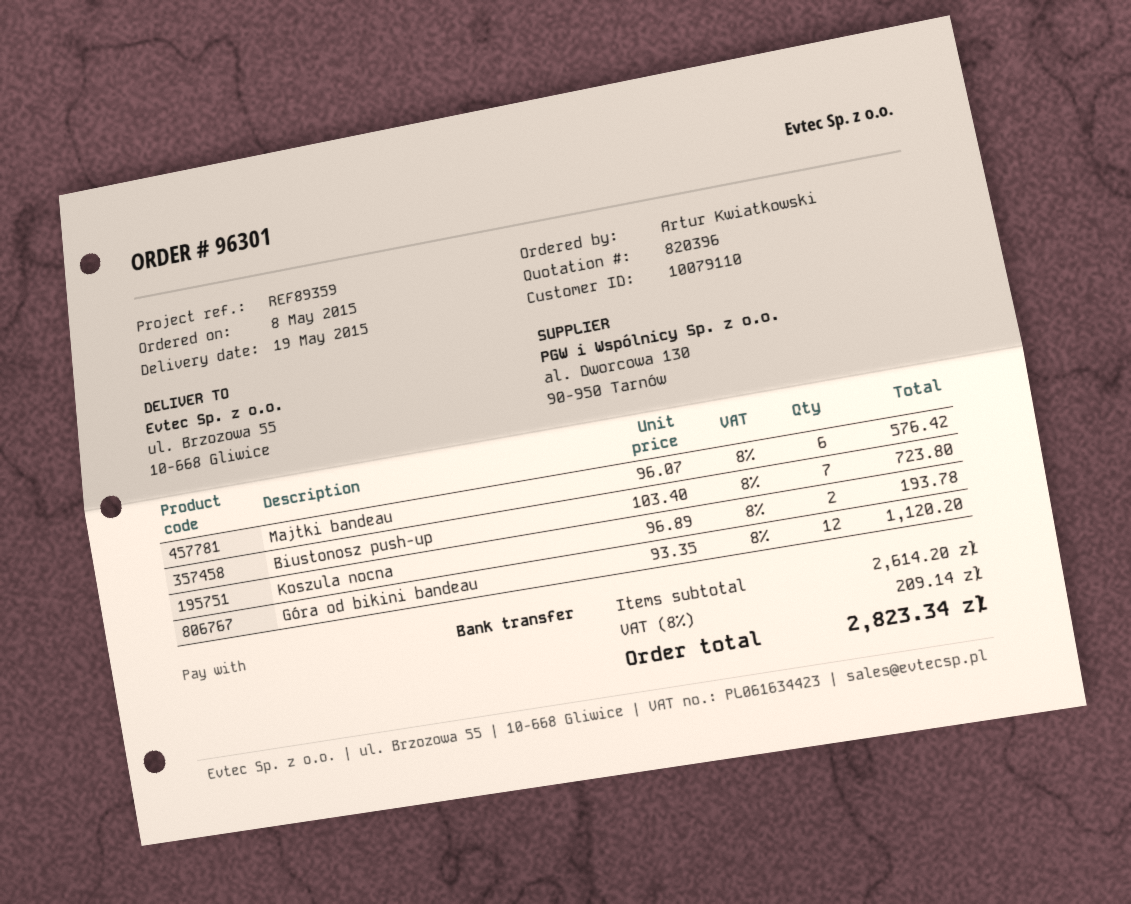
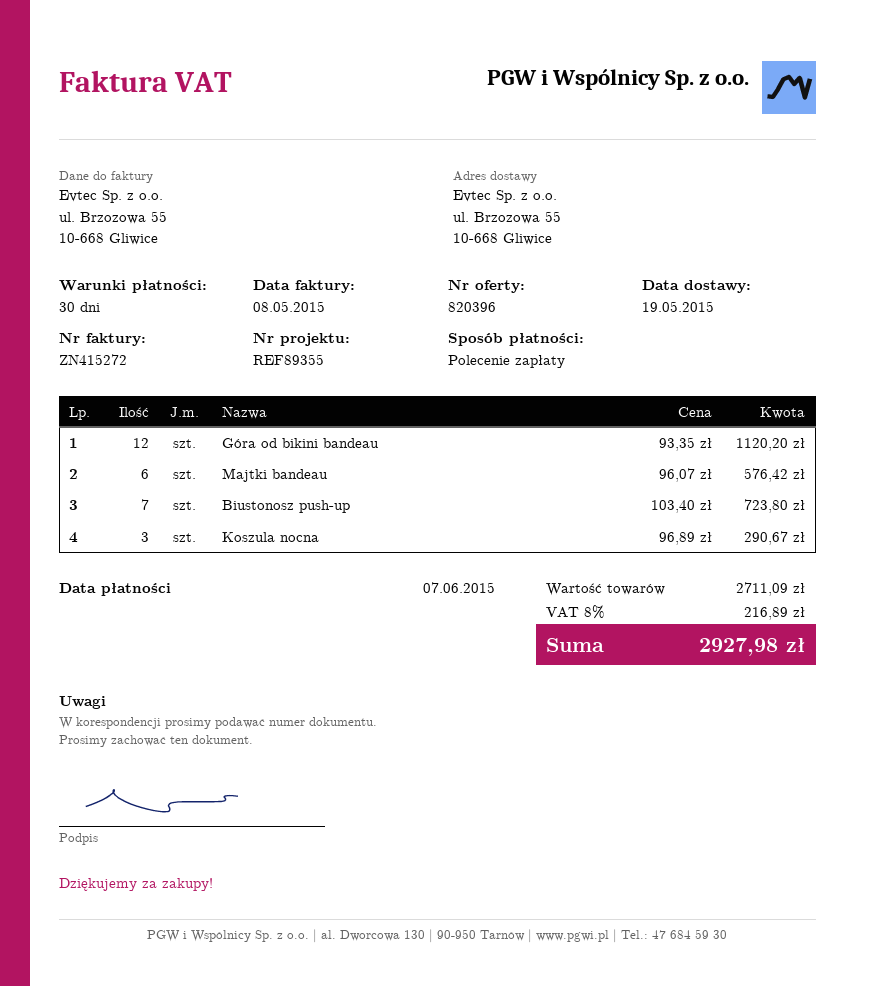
reference: REF89359 -> REF89355
payment method: bank transfer -> direct debit
Koszula nocna: 2 x 96.89 = 193.78 -> 3 x 96.89 = 290.67
subtotal: 2614.20 -> 2711.09
tax: 8% = 209.14 -> 8% = 216.89
total: 2823.34 -> 2927.98

